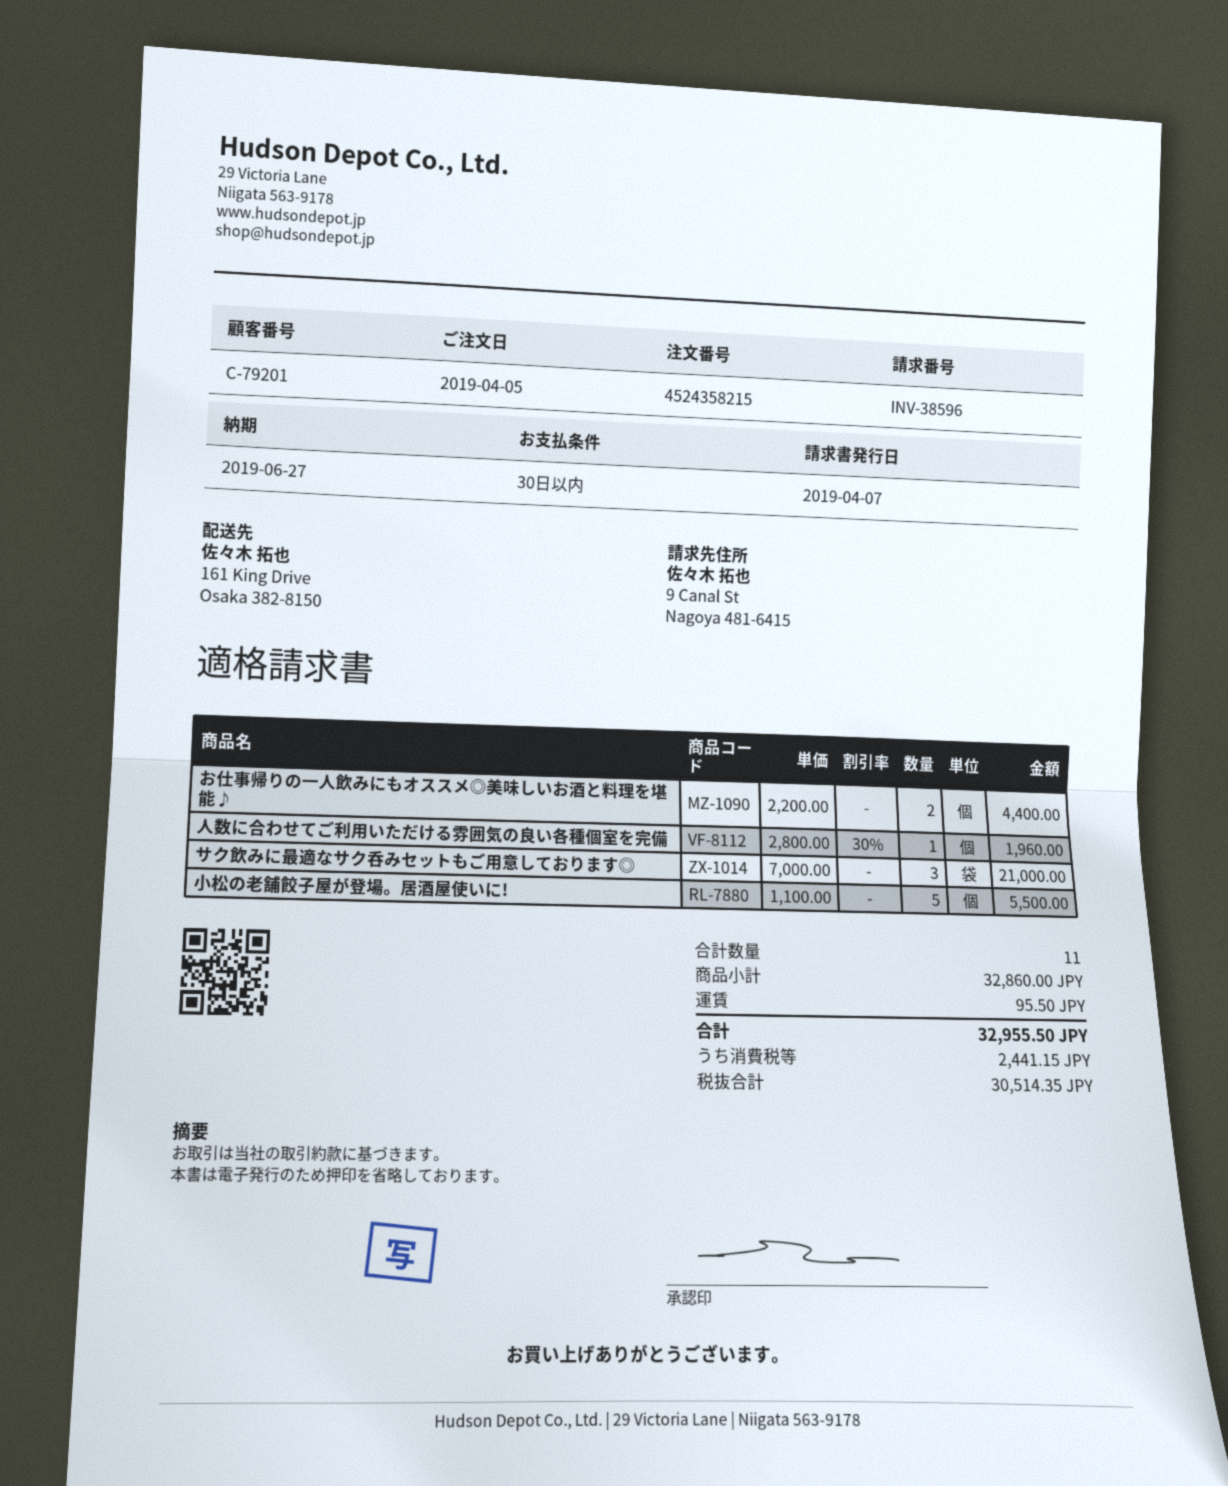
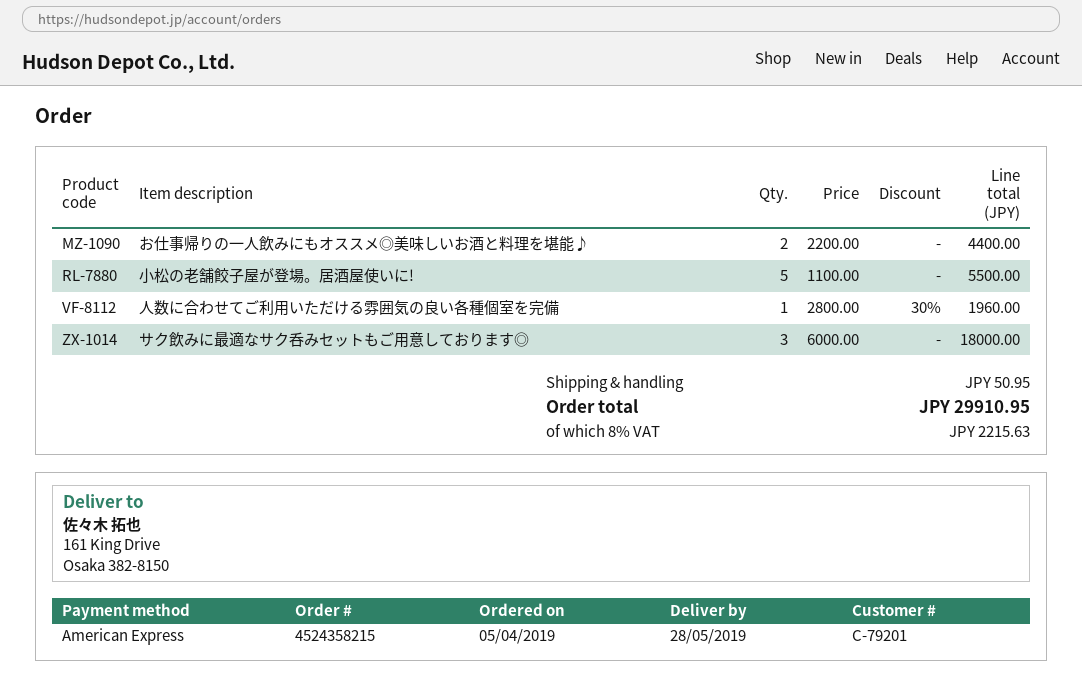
delivery date: 2019-06-27 -> 2019-05-28
サク飲みに最適なサク呑みセットもご用意しております◎: 3 x 7000.00 = 21000.00 -> 3 x 6000.00 = 18000.00
shipping: 95.50 -> 50.95
tax: 2441.15 -> 2215.63
total: 32955.50 -> 29910.95

